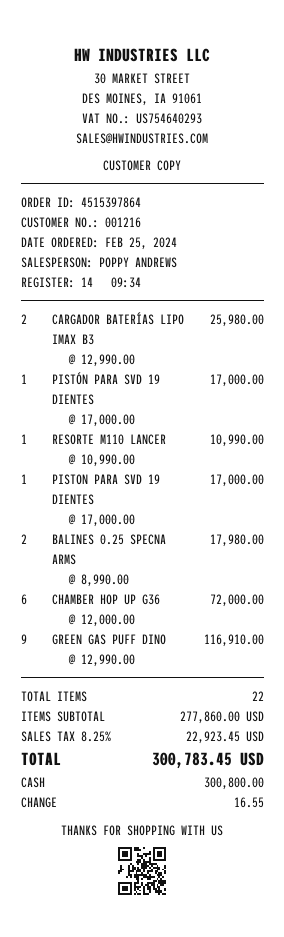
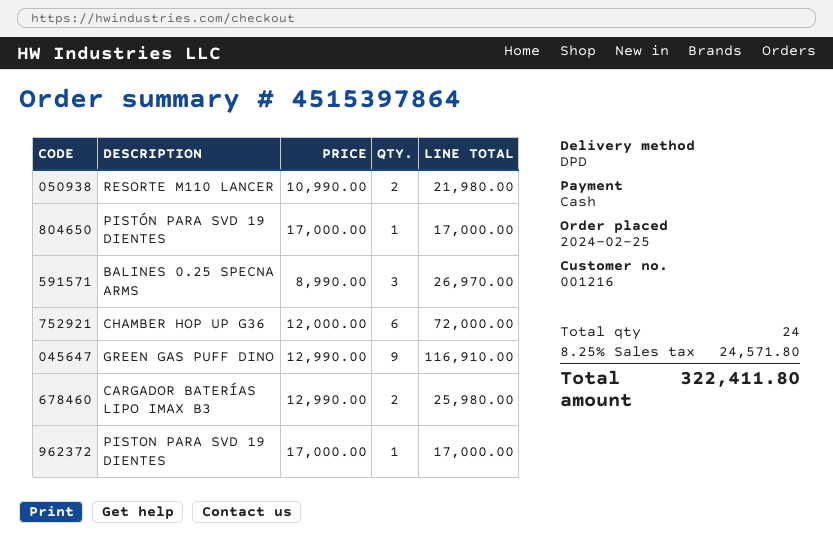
RESORTE M110 LANCER: 1 x 10990.00 = 10990.00 -> 2 x 10990.00 = 21980.00
BALINES 0.25 SPECNA ARMS: 2 x 8990.00 = 17980.00 -> 3 x 8990.00 = 26970.00
total quantity: 22 -> 24
tax: 8.25% = 22923.45 -> 8.25% = 24571.80
total: 300783.45 -> 322411.80

